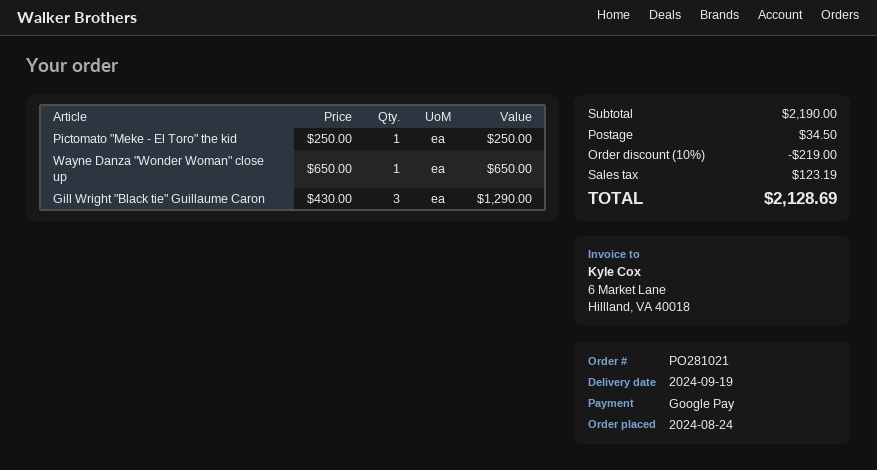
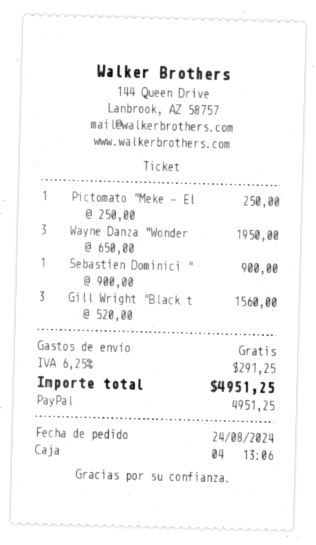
payment method: Google Pay -> PayPal
Wayne Danza "Wonder Woman" close up: 1 x 650.00 = 650.00 -> 3 x 650.00 = 1950.00
Gill Wright "Black tie" Guillaume Caron: 3 x 430.00 = 1290.00 -> 3 x 520.00 = 1560.00
Sebastien Dominici ": none -> 1 x 900.00 = 900.00
discount: 10% = 219.00 -> none
shipping: 34.50 -> 0.00
tax: 123.19 -> 291.25
total: 2128.69 -> 4951.25

